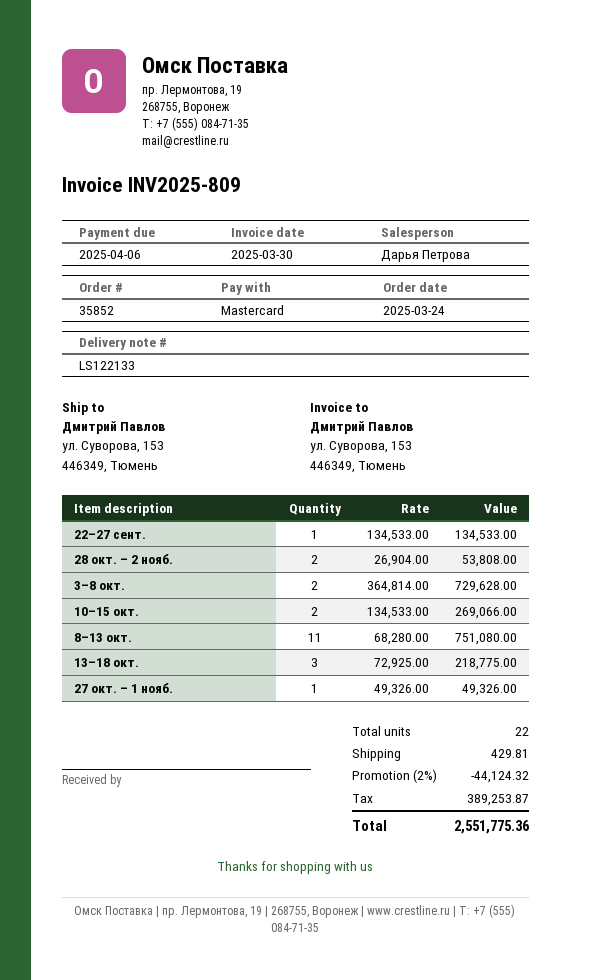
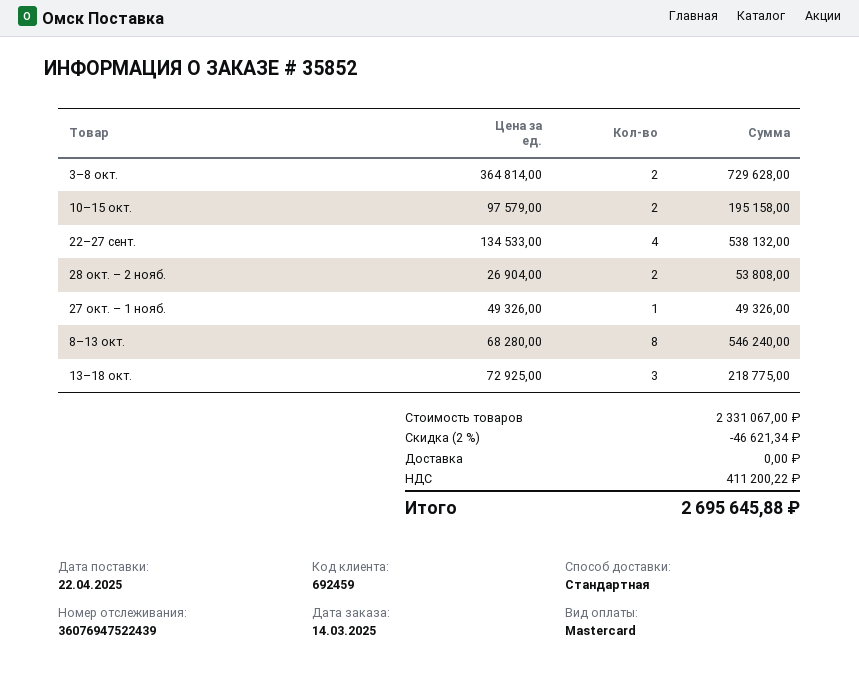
order date: 2025-03-24 -> 2025-03-14
22–27 сент.: 1 x 134533.00 = 134533.00 -> 4 x 134533.00 = 538132.00
10–15 окт.: 2 x 134533.00 = 269066.00 -> 2 x 97579.00 = 195158.00
8–13 окт.: 11 x 68280.00 = 751080.00 -> 8 x 68280.00 = 546240.00
discount: 2% = 44124.32 -> 2% = 46621.34
shipping: 429.81 -> 0.00
tax: 389253.87 -> 411200.22
total: 2551775.36 -> 2695645.88

